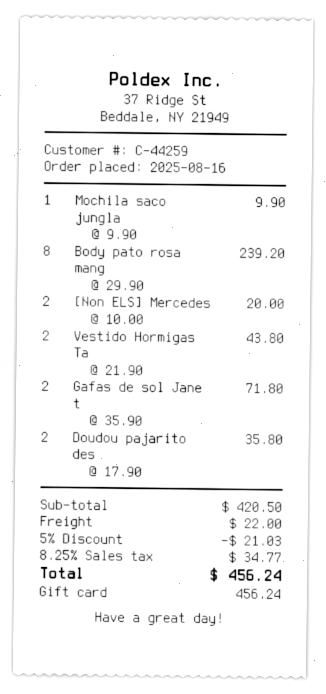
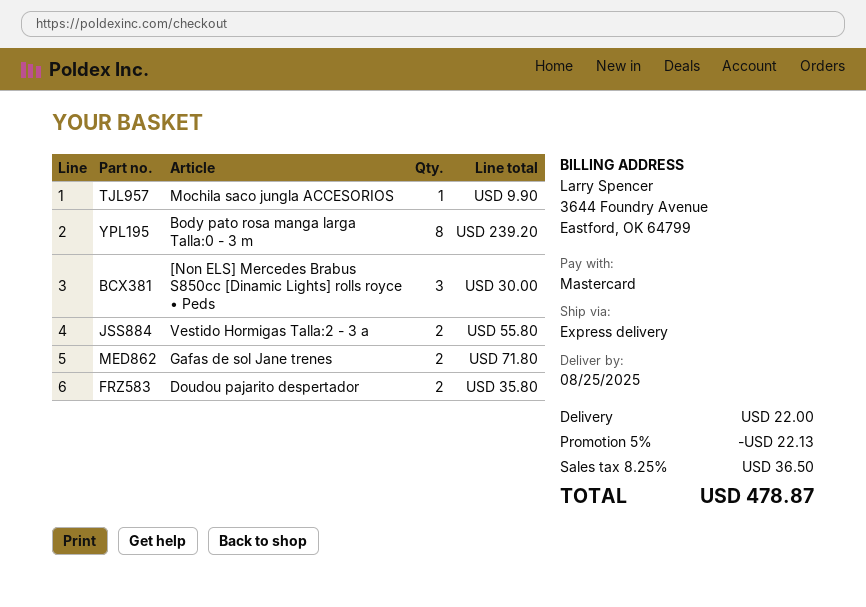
payment method: gift card -> Mastercard
[Non ELS] Mercedes: 2 for 20.00 -> 3 for 30.00
Vestido Hormigas Ta: 2 for 43.80 -> 2 for 55.80
discount: 5% = 21.03 -> 5% = 22.13
tax: 8.25% = 34.77 -> 8.25% = 36.50
total: 456.24 -> 478.87

